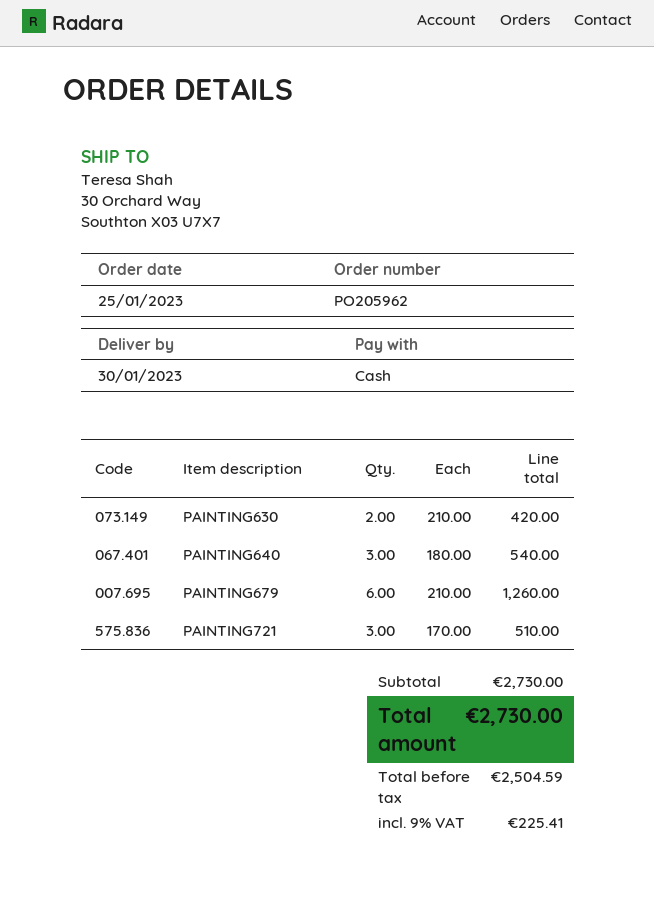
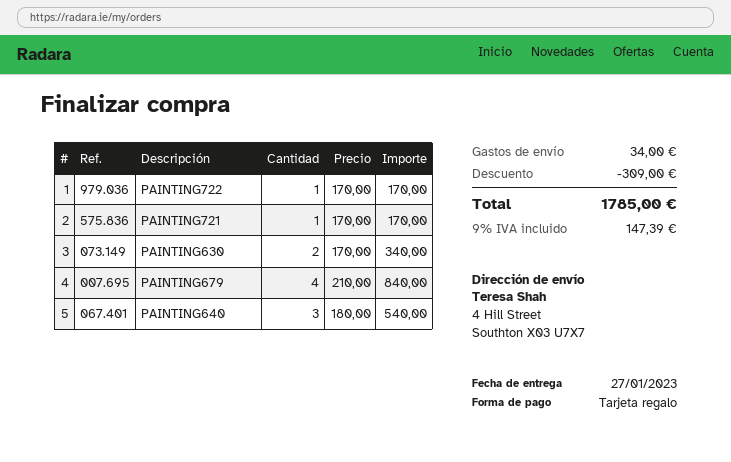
delivery date: 2023-01-30 -> 2023-01-27
payment method: cash -> gift card
ship to: 30 Orchard Way, Southton X03 U7X7 -> 4 Hill Street, Southton X03 U7X7
PAINTING630: 2 x 210.00 = 420.00 -> 2 x 170.00 = 340.00
PAINTING679: 6 x 210.00 = 1260.00 -> 4 x 210.00 = 840.00
PAINTING721: 3 x 170.00 = 510.00 -> 1 x 170.00 = 170.00
PAINTING722: none -> 1 x 170.00 = 170.00
discount: none -> 309.00
shipping: none -> 34.00
tax: 9% = 225.41 -> 9% = 147.39
total: 2730.00 -> 1785.00

